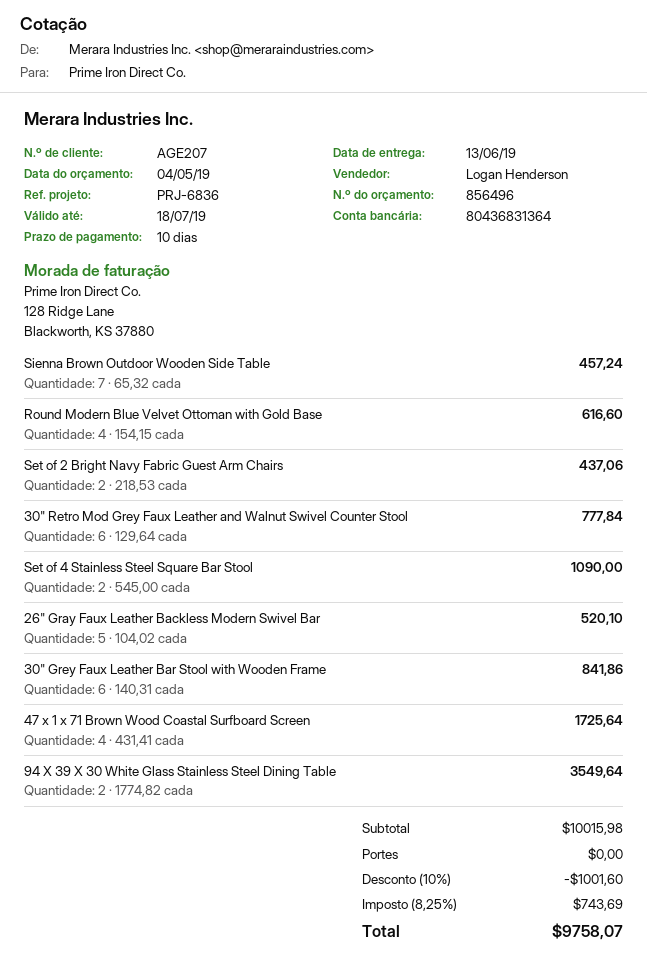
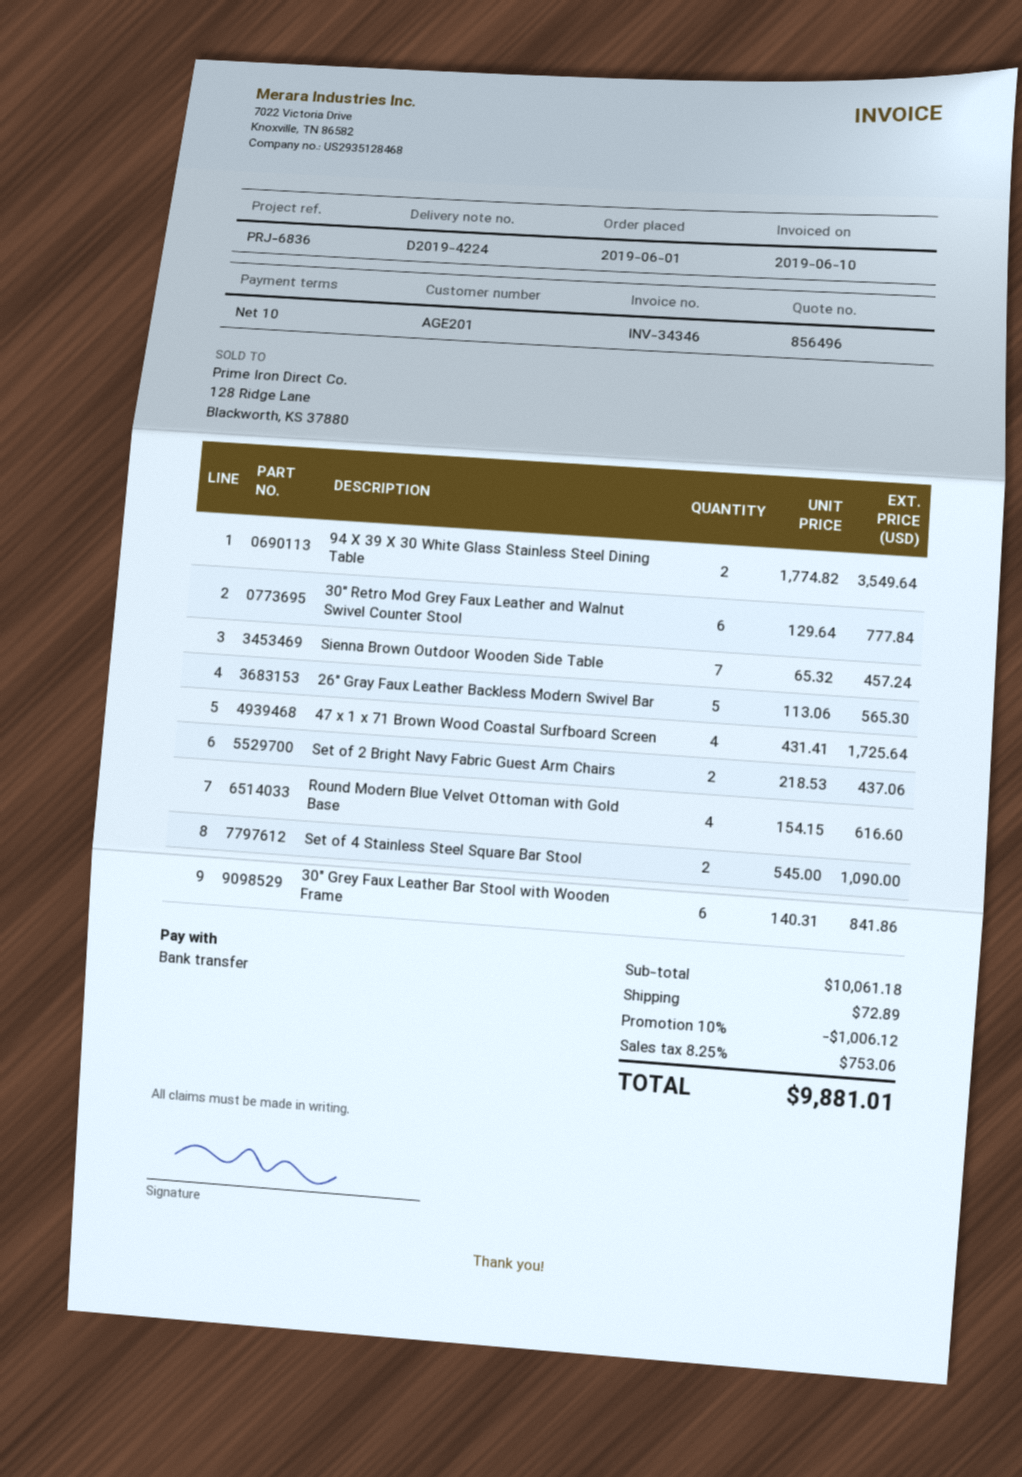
customer number: AGE207 -> AGE201
26" Gray Faux Leather Backless Modern Swivel Bar: 5 x 104.02 = 520.10 -> 5 x 113.06 = 565.30
subtotal: 10015.98 -> 10061.18
discount: 10% = 1001.60 -> 10% = 1006.12
shipping: 0.00 -> 72.89
tax: 8.25% = 743.69 -> 8.25% = 753.06
total: 9758.07 -> 9881.01

